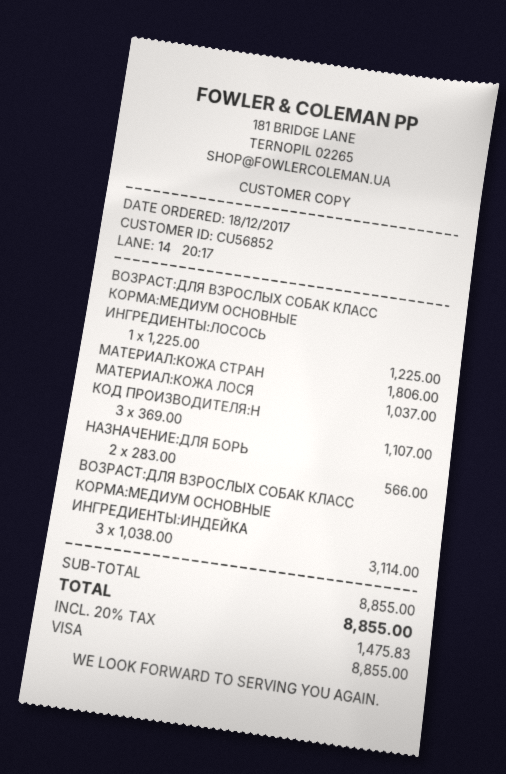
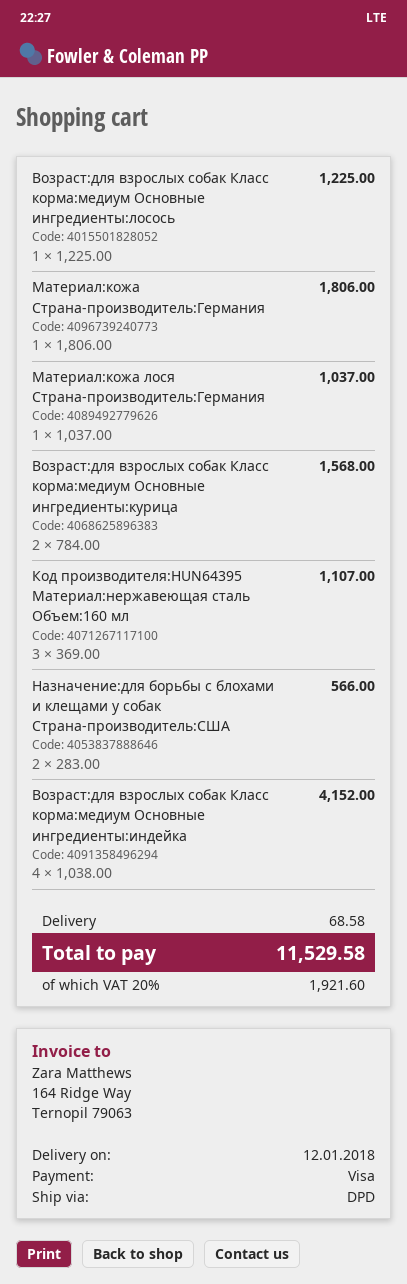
ВОЗРАСТ:ДЛЯ ВЗРОСЛЫХ СОБАК КЛАСС КОРМА:МЕДИУМ ОСНОВНЫЕ ИНГРЕДИЕНТЫ:ИНДЕЙКА: 3 x 1038.00 = 3114.00 -> 4 x 1038.00 = 4152.00
Возраст:для взрослых собак Класс корма:медиум Основные ингредиенты:курица: none -> 2 x 784.00 = 1568.00
shipping: none -> 68.58
tax: 20% = 1475.83 -> 20% = 1921.60
total: 8855.00 -> 11529.58

